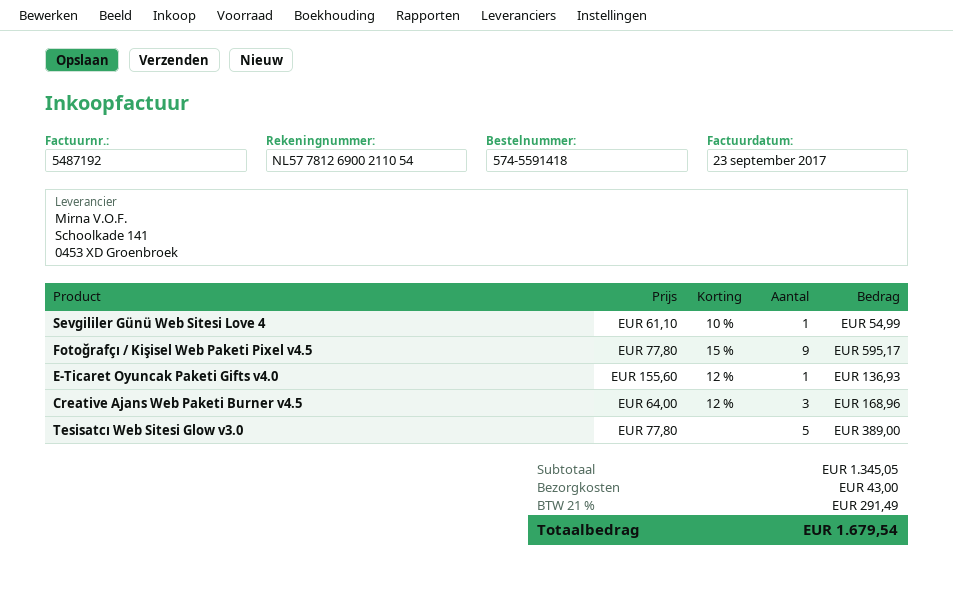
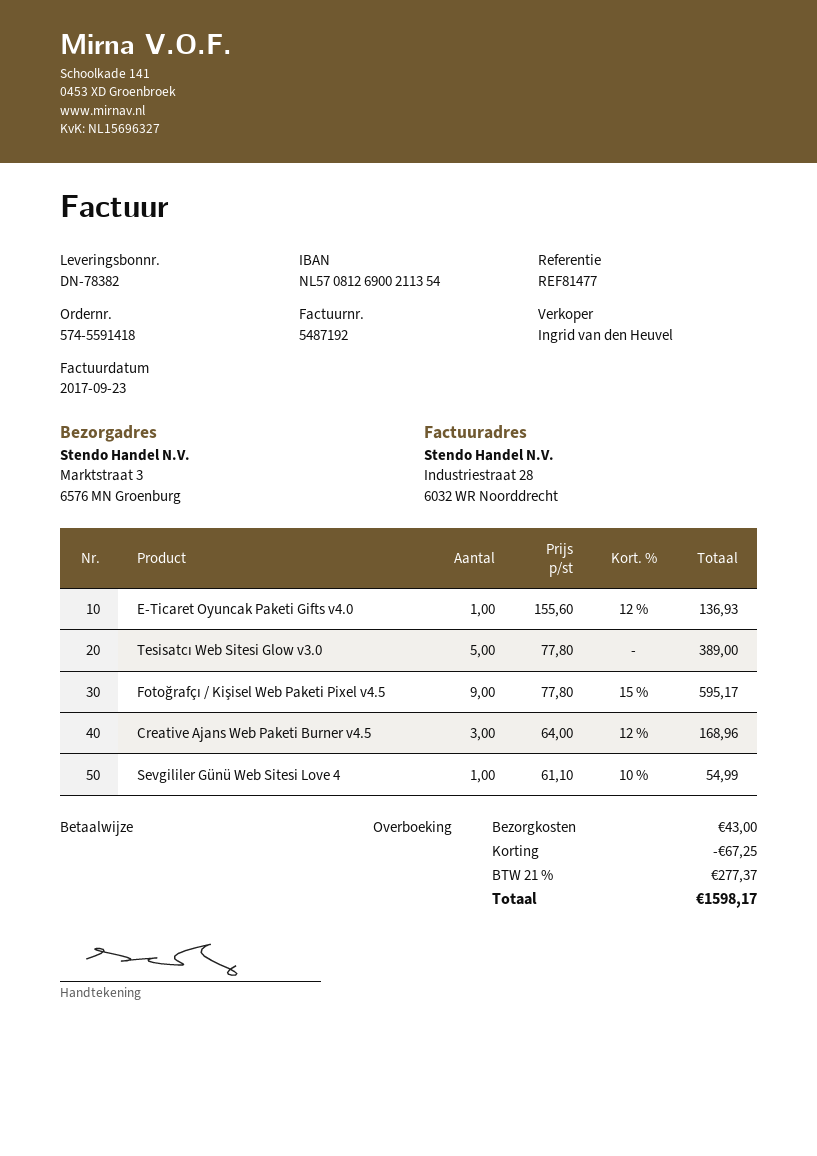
bank account: NL5778126900211054 -> NL5708126900211354
discount: none -> 67.25
tax: 21% = 291.49 -> 21% = 277.37
total: 1679.54 -> 1598.17

